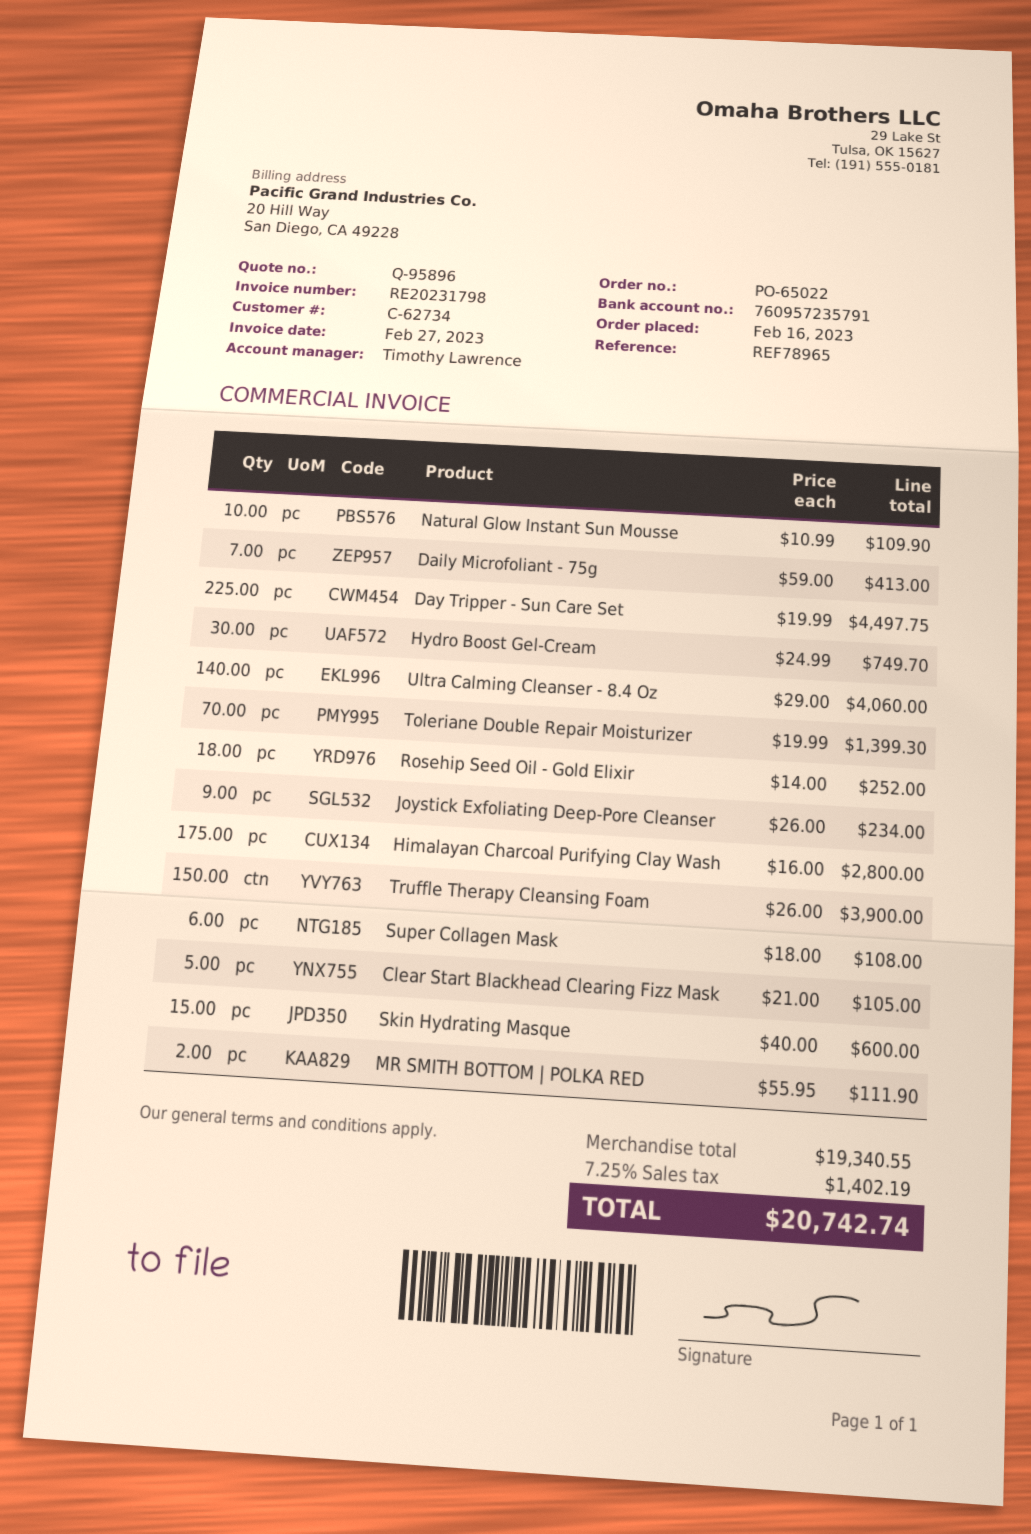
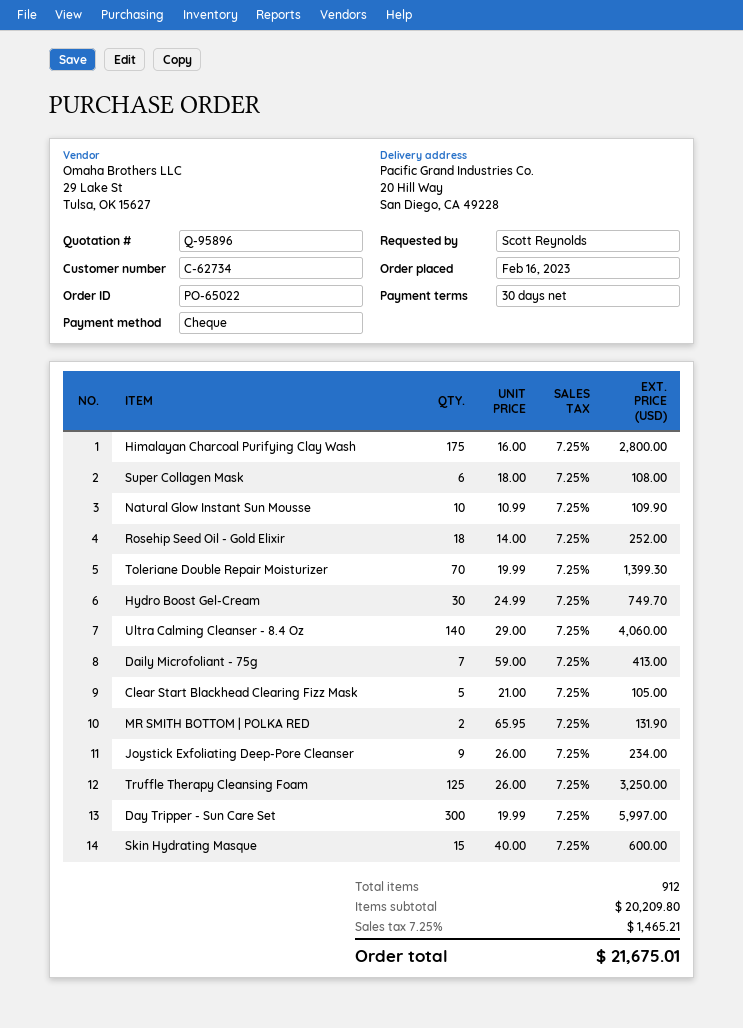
Day Tripper - Sun Care Set: 225 x 19.99 = 4497.75 -> 300 x 19.99 = 5997.00
Truffle Therapy Cleansing Foam: 150 x 26.00 = 3900.00 -> 125 x 26.00 = 3250.00
MR SMITH BOTTOM | POLKA RED: 2 x 55.95 = 111.90 -> 2 x 65.95 = 131.90
subtotal: 19340.55 -> 20209.80
tax: 7.25% = 1402.19 -> 7.25% = 1465.21
total: 20742.74 -> 21675.01

